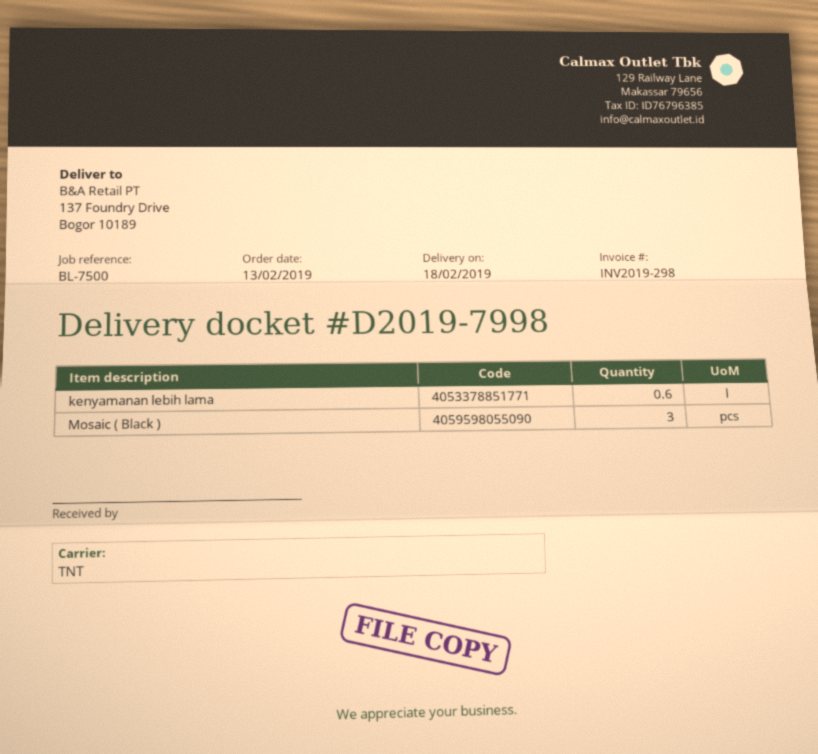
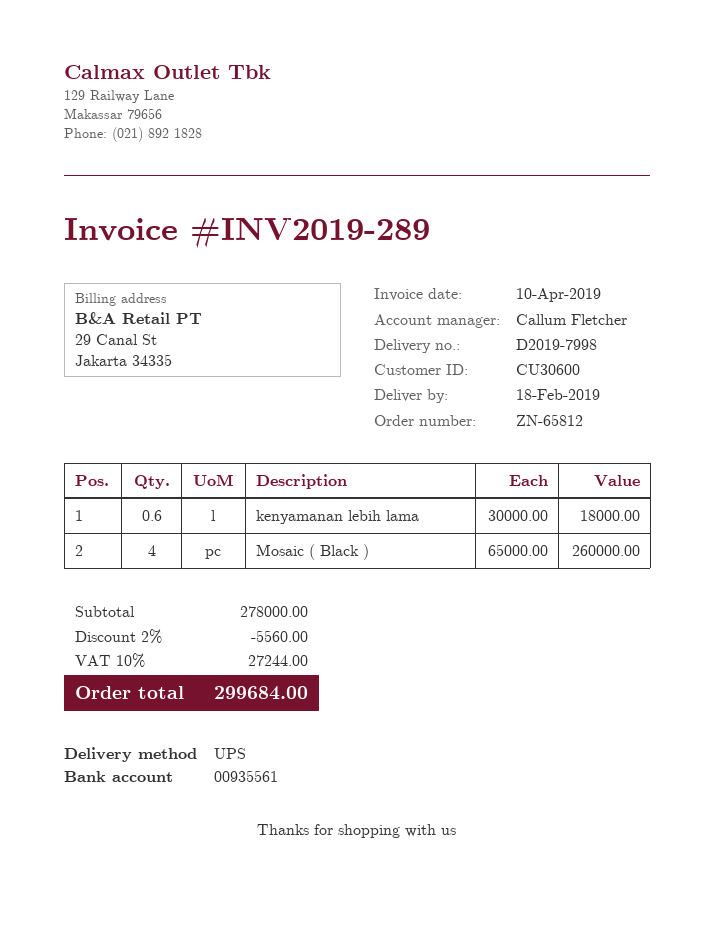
invoice number: INV2019-298 -> INV2019-289
shipping method: TNT -> UPS
Mosaic ( Black ): 3 -> 4

